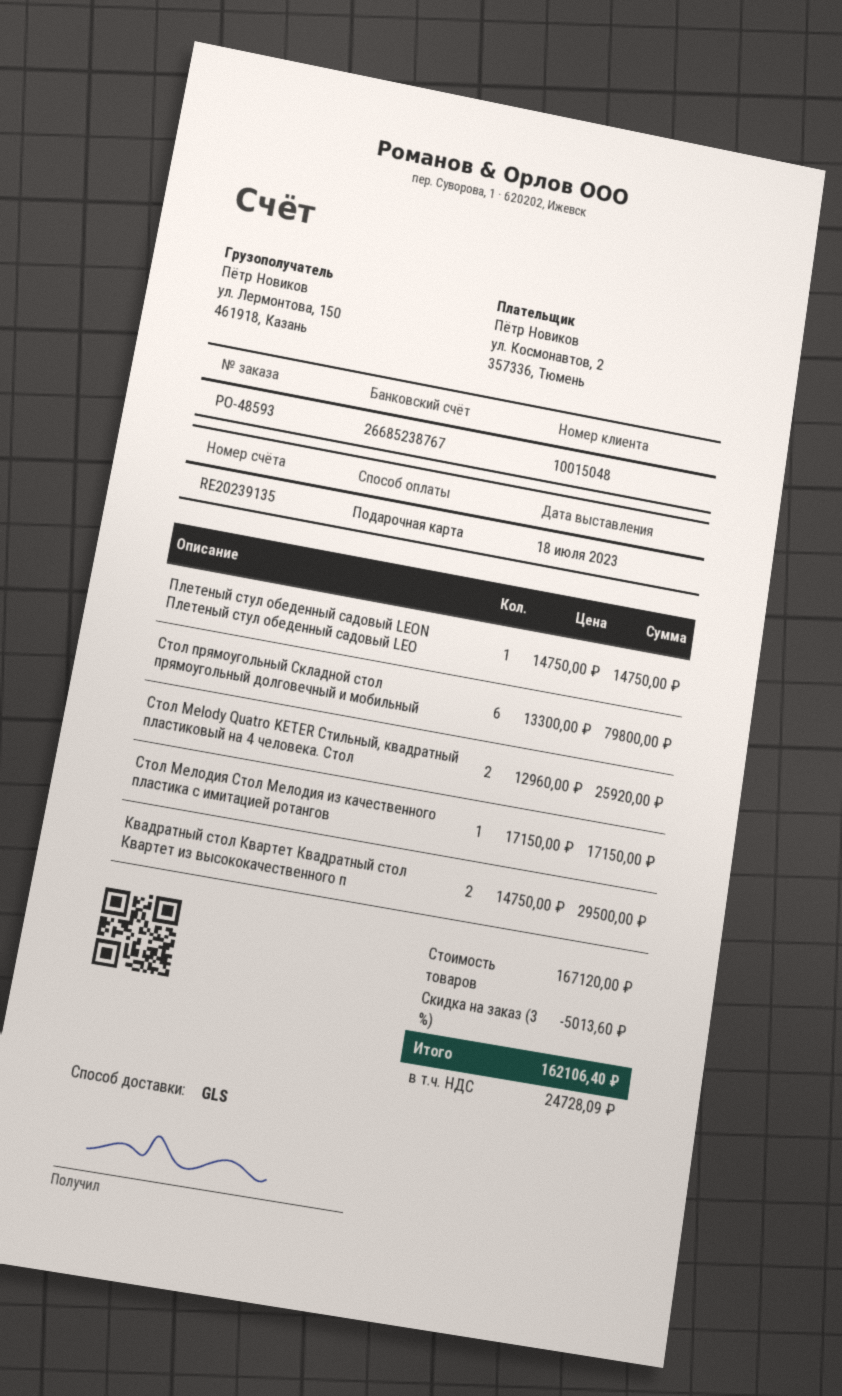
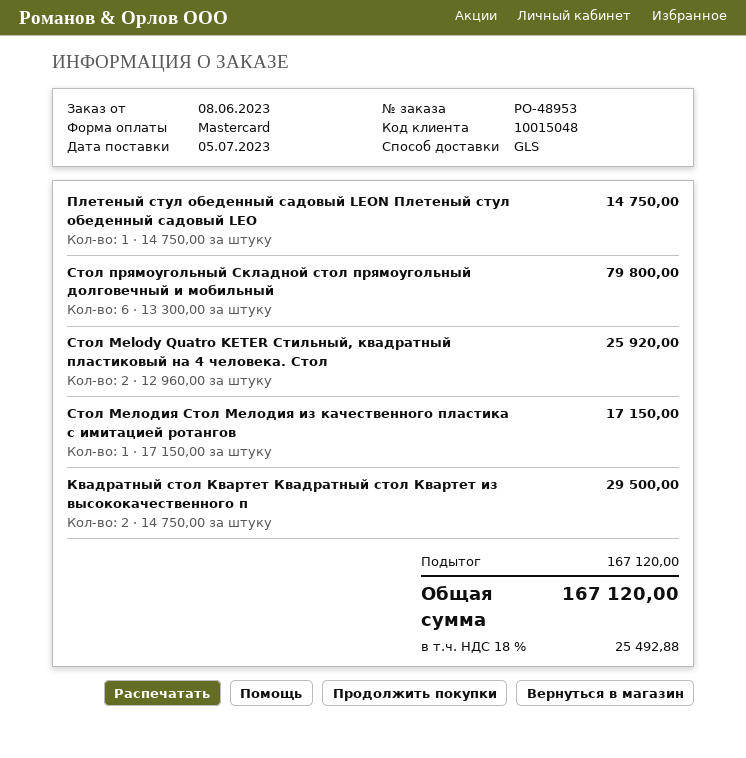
order number: PO-48593 -> PO-48953
payment method: gift card -> Mastercard
discount: 3% = 5013.60 -> none
tax: 24728.09 -> 25492.88
total: 162106.40 -> 167120.00

